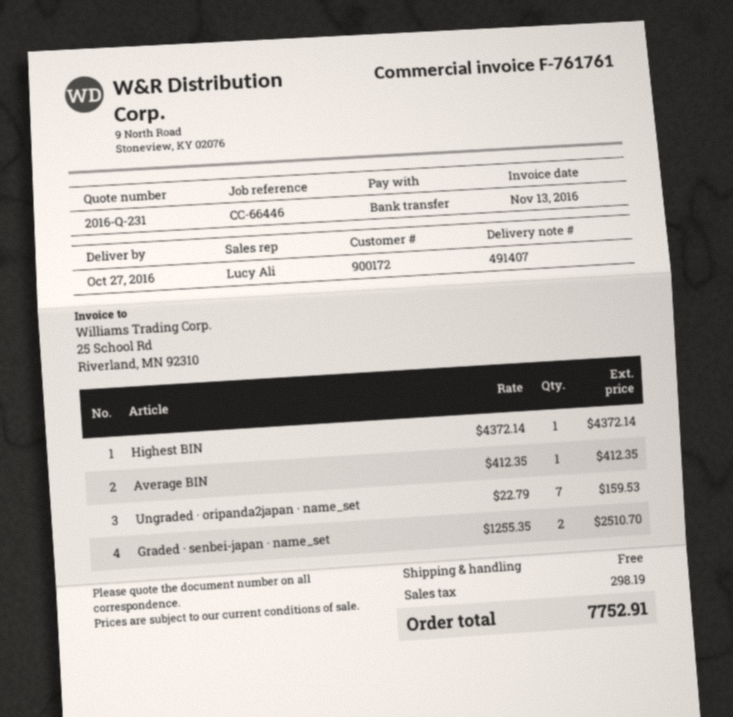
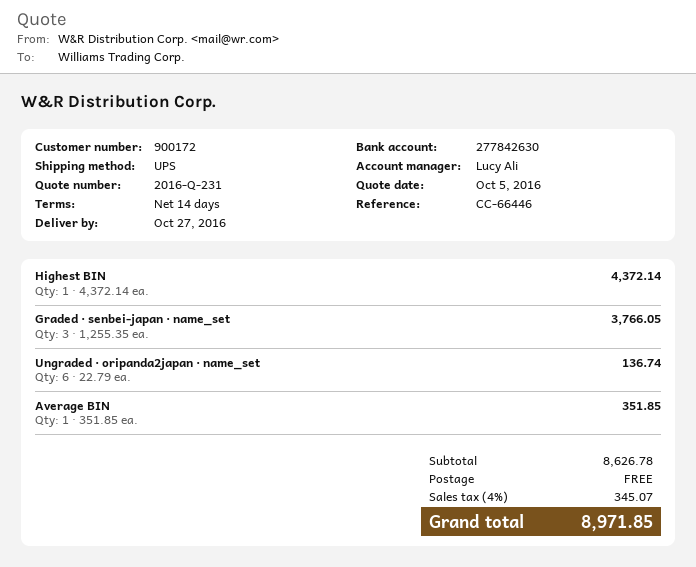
Average BIN: 1 x 412.35 = 412.35 -> 1 x 351.85 = 351.85
Ungraded · oripanda2japan · name_set: 7 x 22.79 = 159.53 -> 6 x 22.79 = 136.74
Graded · senbei-japan · name_set: 2 x 1255.35 = 2510.70 -> 3 x 1255.35 = 3766.05
tax: 298.19 -> 345.07
total: 7752.91 -> 8971.85

